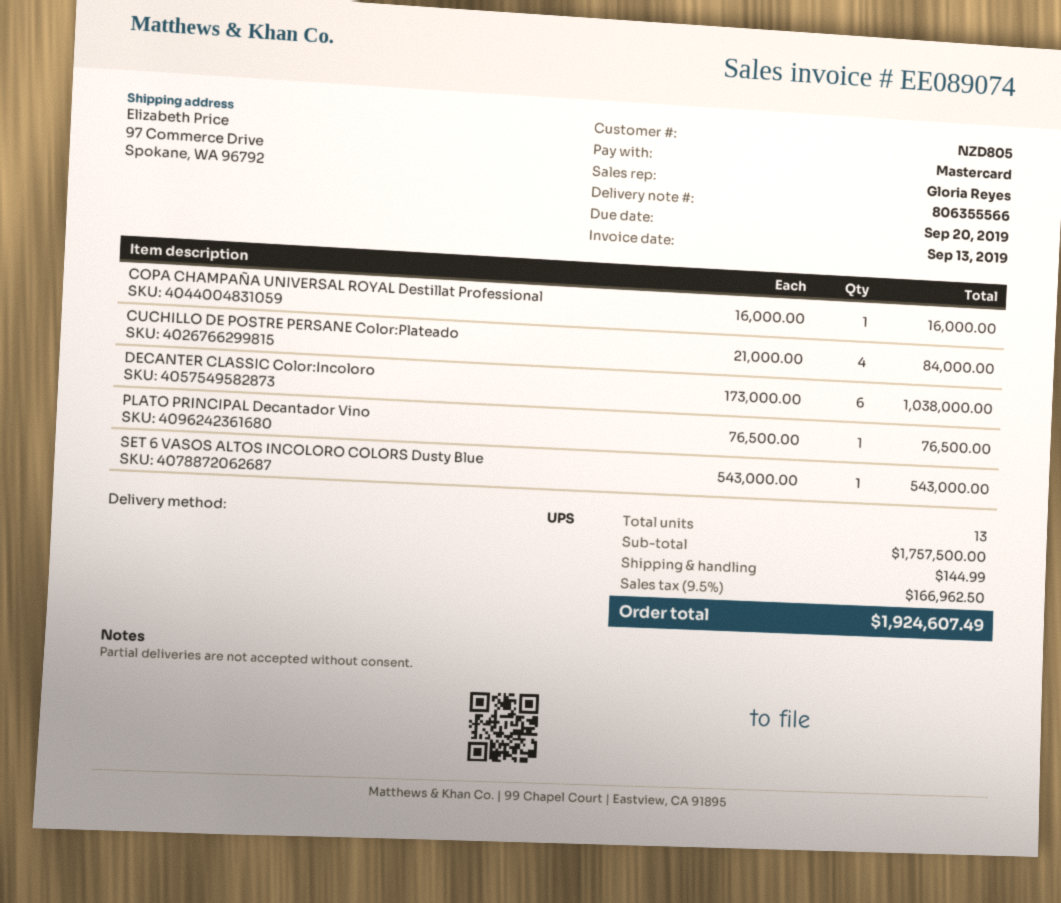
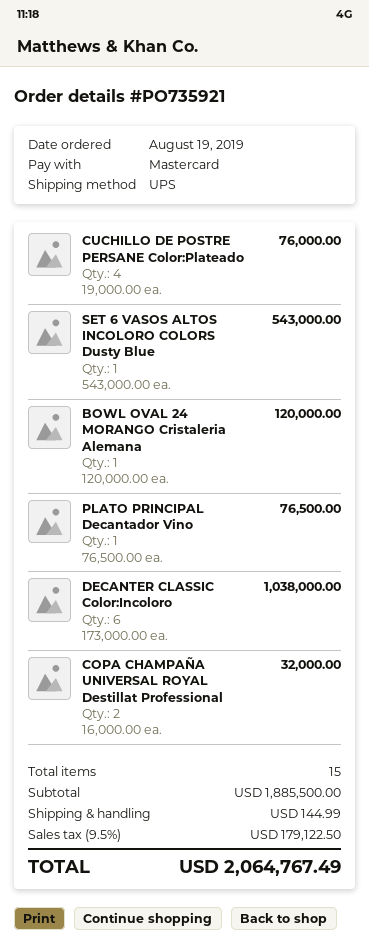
COPA CHAMPAÑA UNIVERSAL ROYAL Destillat Professional: 1 x 16000.00 = 16000.00 -> 2 x 16000.00 = 32000.00
CUCHILLO DE POSTRE PERSANE Color:Plateado: 4 x 21000.00 = 84000.00 -> 4 x 19000.00 = 76000.00
BOWL OVAL 24 MORANGO Cristaleria Alemana: none -> 1 x 120000.00 = 120000.00
total quantity: 13 -> 15
subtotal: 1757500.00 -> 1885500.00
tax: 9.5% = 166962.50 -> 9.5% = 179122.50
total: 1924607.49 -> 2064767.49

